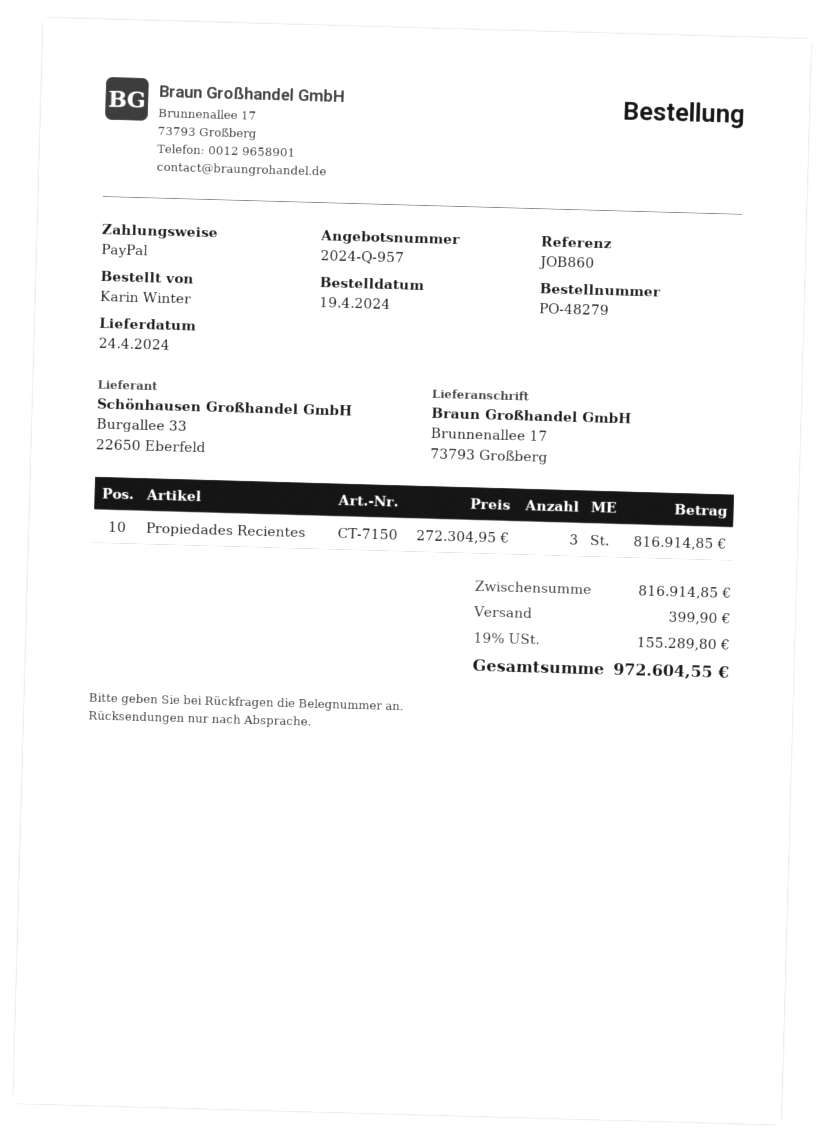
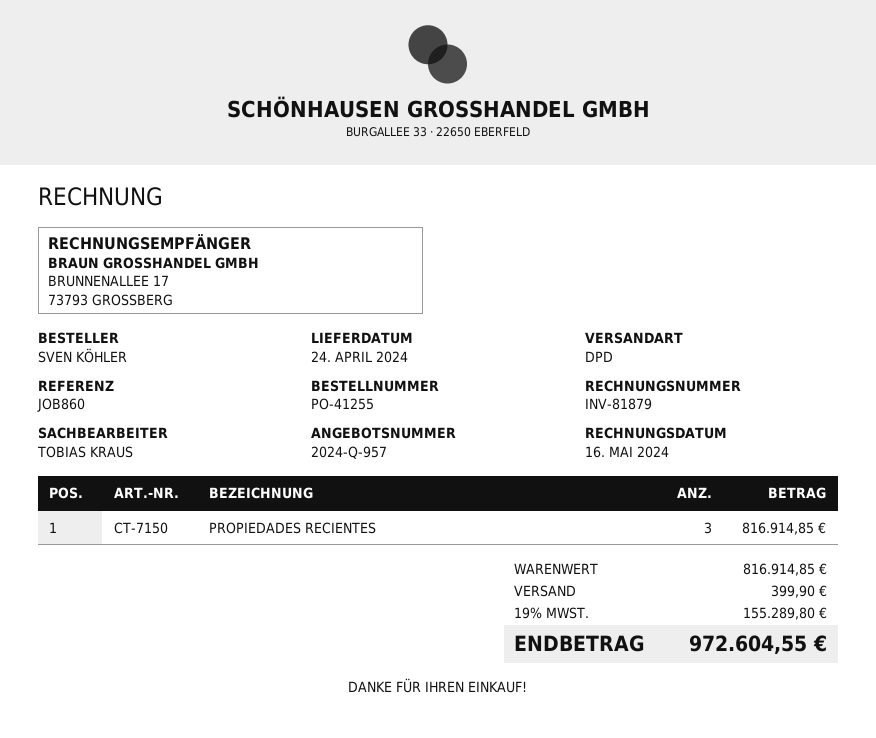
order number: PO-48279 -> PO-41255
ordered by: Karin Winter -> SVEN KÖHLER

